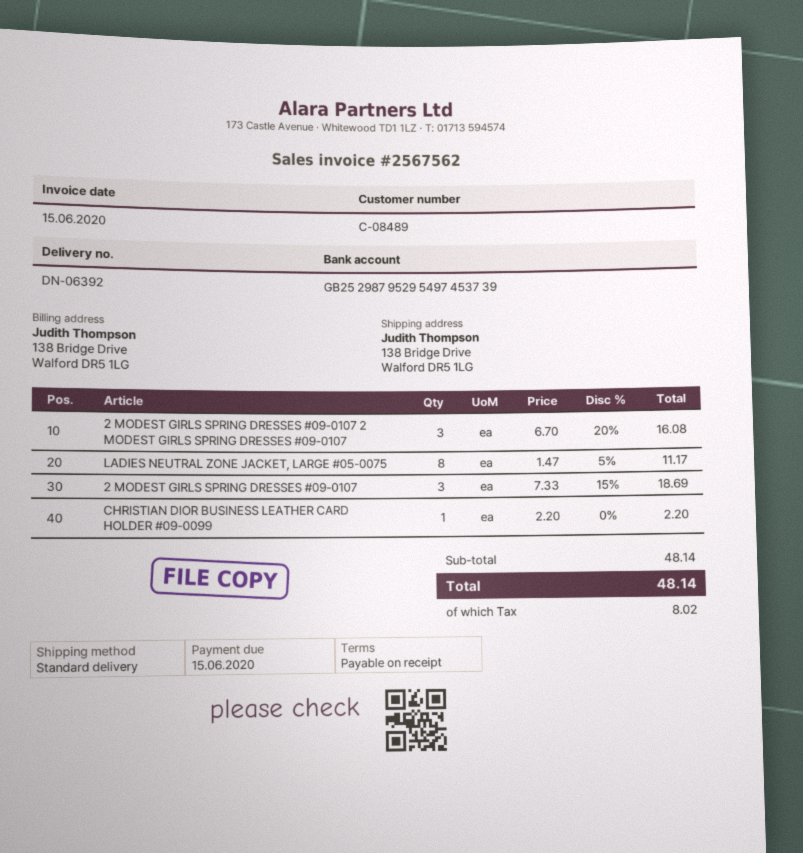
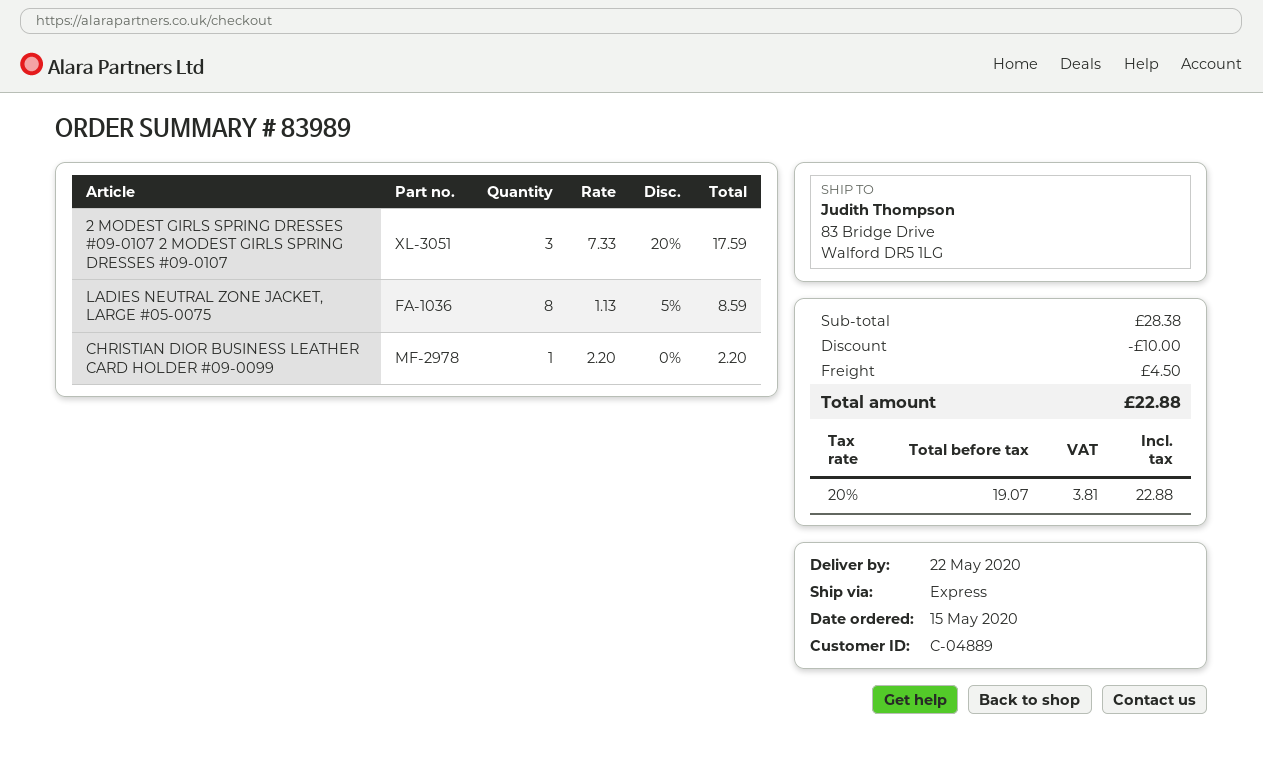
customer number: C-08489 -> C-04889
shipping method: standard -> express
ship to: 138 Bridge Drive, Walford DR5 1LG -> 83 Bridge Drive, Walford DR5 1LG
2 MODEST GIRLS SPRING DRESSES #09-0107 2 MODEST GIRLS SPRING DRESSES #09-0107: 3 x 6.70 - 20% = 16.08 -> 3 x 7.33 - 20% = 17.59
LADIES NEUTRAL ZONE JACKET, LARGE #05-0075: 8 x 1.47 - 5% = 11.17 -> 8 x 1.13 - 5% = 8.59
2 MODEST GIRLS SPRING DRESSES #09-0107: 3 x 7.33 - 15% = 18.69 -> none
subtotal: 48.14 -> 28.38
discount: none -> 10.00
shipping: none -> 4.50
tax: 8.02 -> 3.81
total: 48.14 -> 22.88

